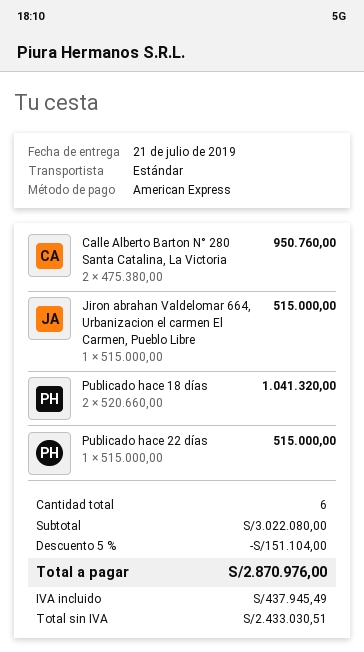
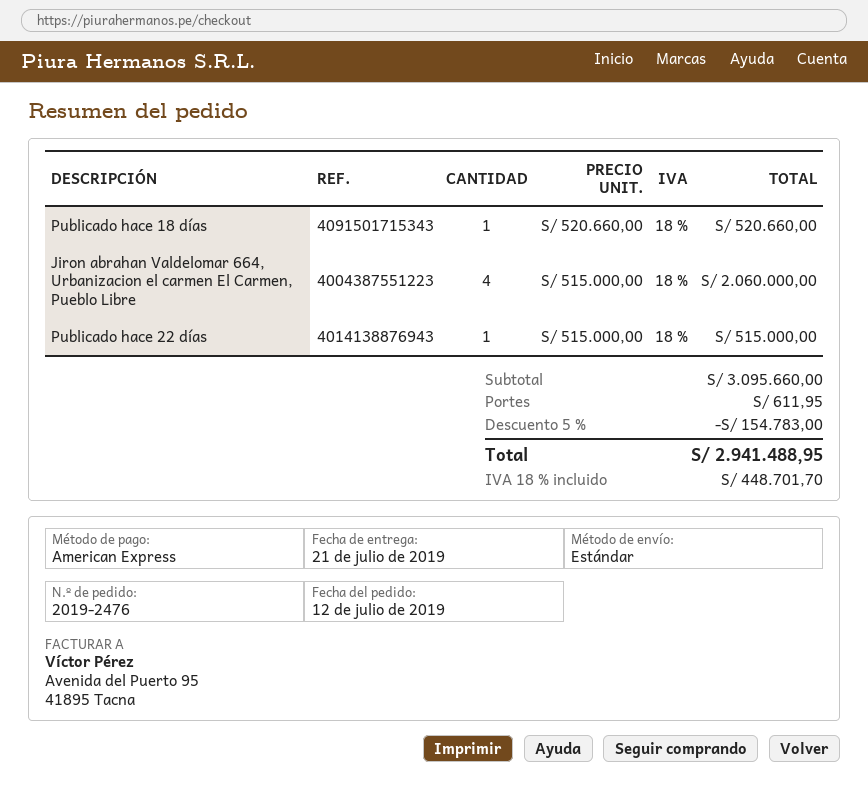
Calle Alberto Barton N° 280 Santa Catalina, La Victoria: 2 x 475380.00 = 950760.00 -> none
Jiron abrahan Valdelomar 664, Urbanizacion el carmen El Carmen, Pueblo Libre: 1 x 515000.00 = 515000.00 -> 4 x 515000.00 = 2060000.00
Publicado hace 18 días: 2 x 520660.00 = 1041320.00 -> 1 x 520660.00 = 520660.00
subtotal: 3022080.00 -> 3095660.00
discount: 5% = 151104.00 -> 5% = 154783.00
shipping: none -> 611.95
tax: 437945.49 -> 448701.70
total: 2870976.00 -> 2941488.95

